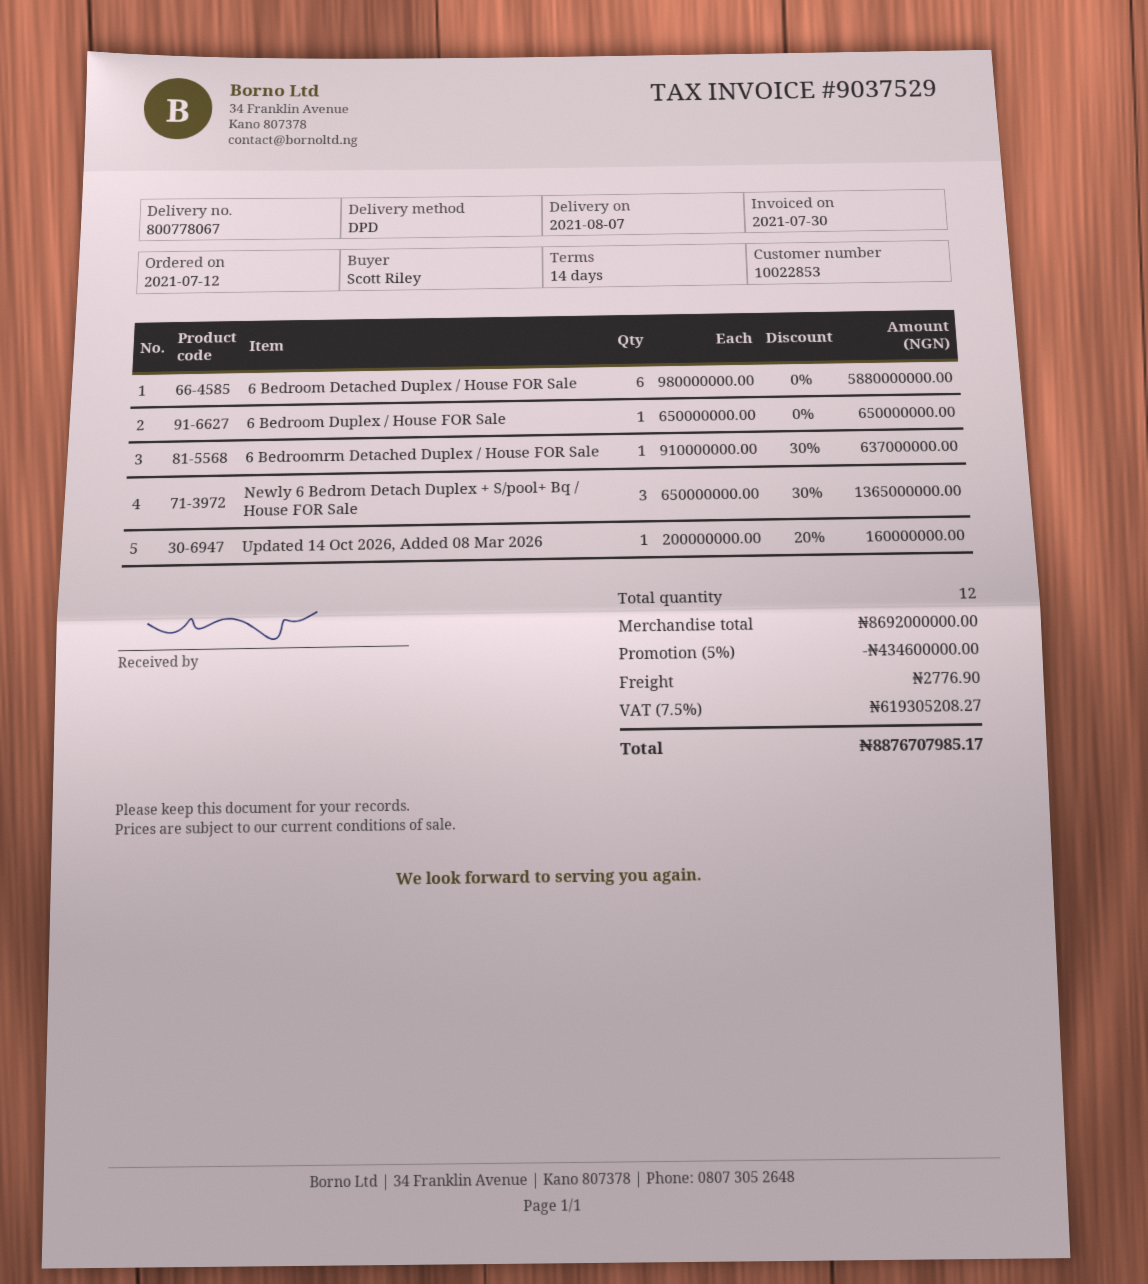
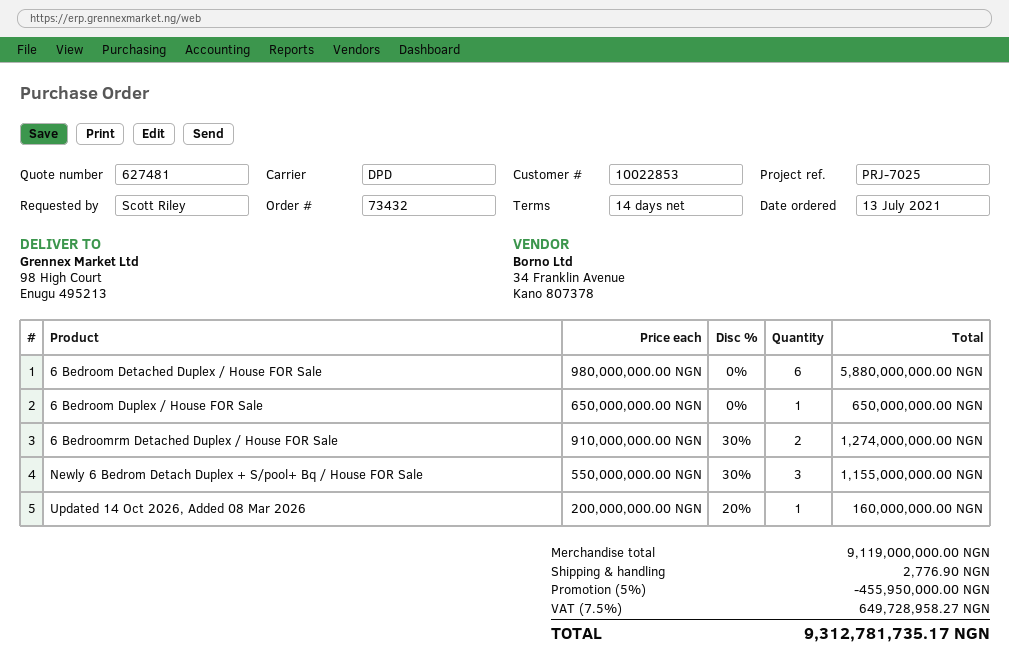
order date: 2021-07-12 -> 2021-07-13
6 Bedroomrm Detached Duplex / House FOR Sale: 1 x 910000000.00 - 30% = 637000000.00 -> 2 x 910000000.00 - 30% = 1274000000.00
Newly 6 Bedrom Detach Duplex + S/pool+ Bq / House FOR Sale: 3 x 650000000.00 - 30% = 1365000000.00 -> 3 x 550000000.00 - 30% = 1155000000.00
subtotal: 8692000000.00 -> 9119000000.00
discount: 5% = 434600000.00 -> 5% = 455950000.00
tax: 7.5% = 619305208.27 -> 7.5% = 649728958.27
total: 8876707985.17 -> 9312781735.17

